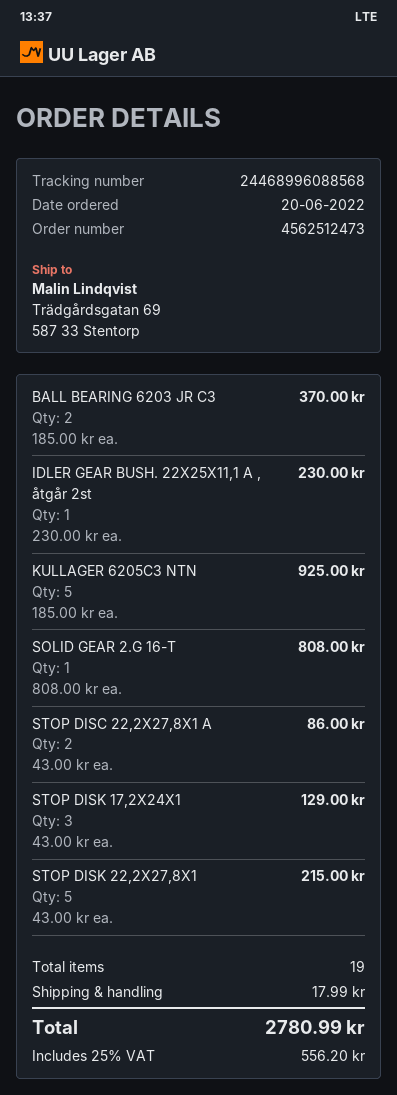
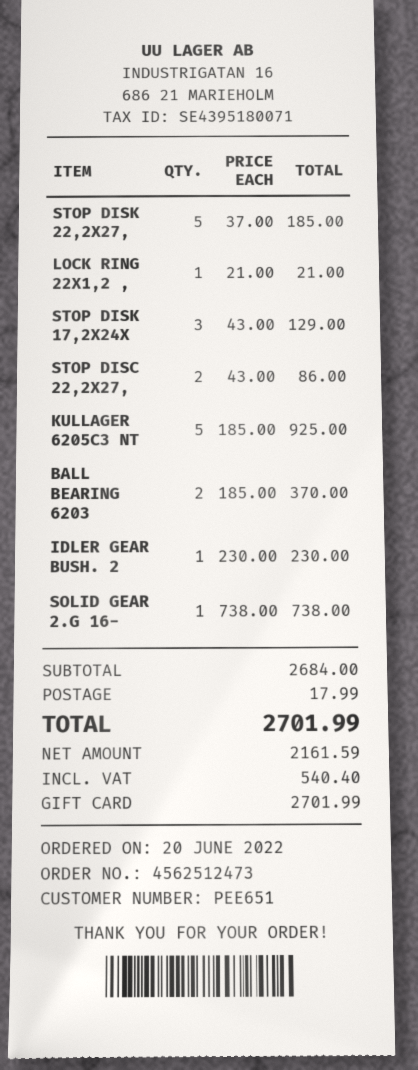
SOLID GEAR 2.G 16-T: 1 x 808.00 = 808.00 -> 1 x 738.00 = 738.00
STOP DISK 22,2X27,8X1: 5 x 43.00 = 215.00 -> 5 x 37.00 = 185.00
LOCK RING 22X1,2 ,: none -> 1 x 21.00 = 21.00
tax: 556.20 -> 540.40
total: 2780.99 -> 2701.99

